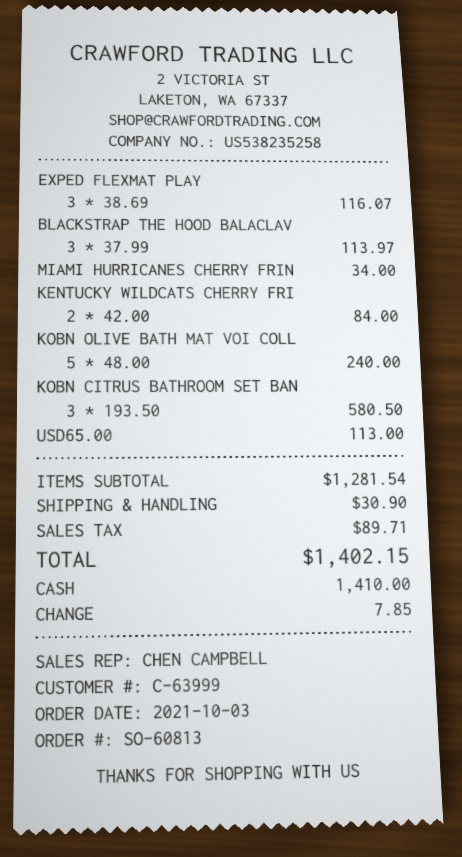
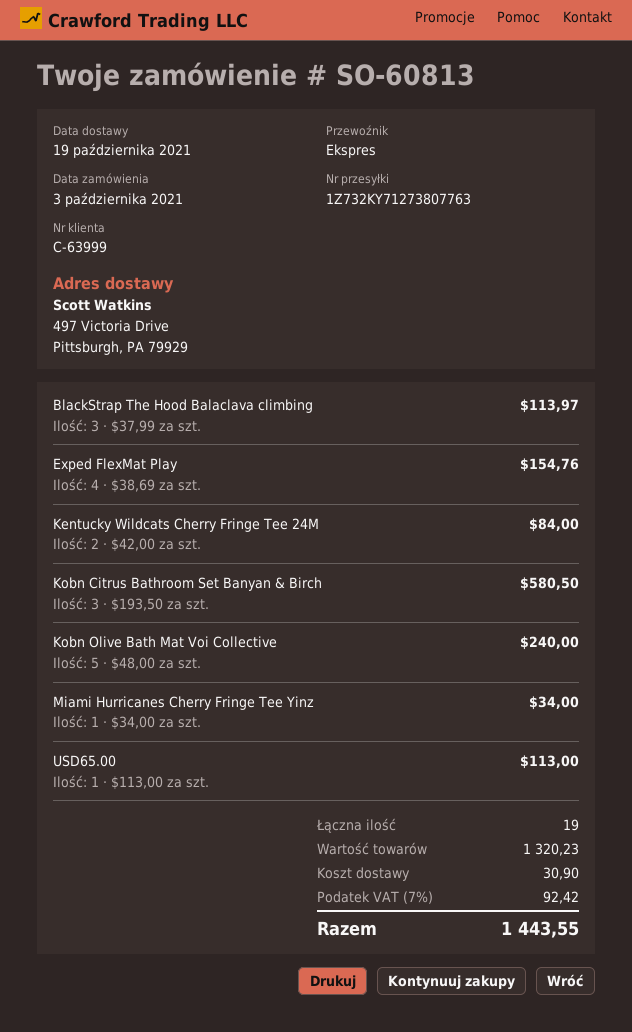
EXPED FLEXMAT PLAY: 3 x 38.69 = 116.07 -> 4 x 38.69 = 154.76
subtotal: 1281.54 -> 1320.23
tax: 89.71 -> 92.42
total: 1402.15 -> 1443.55

